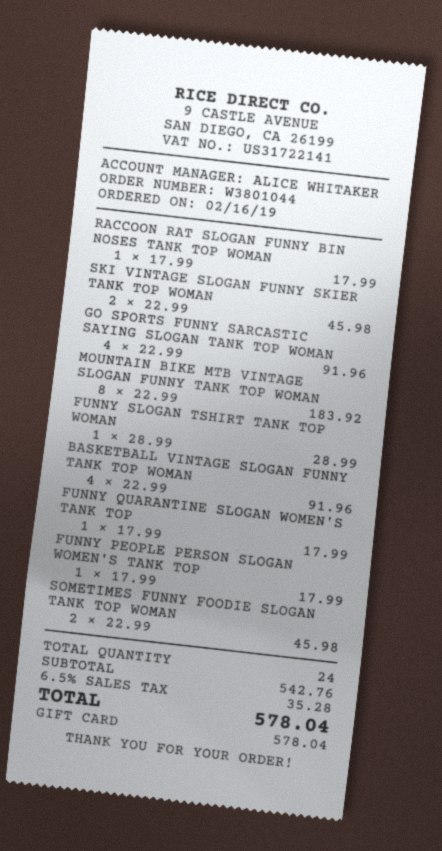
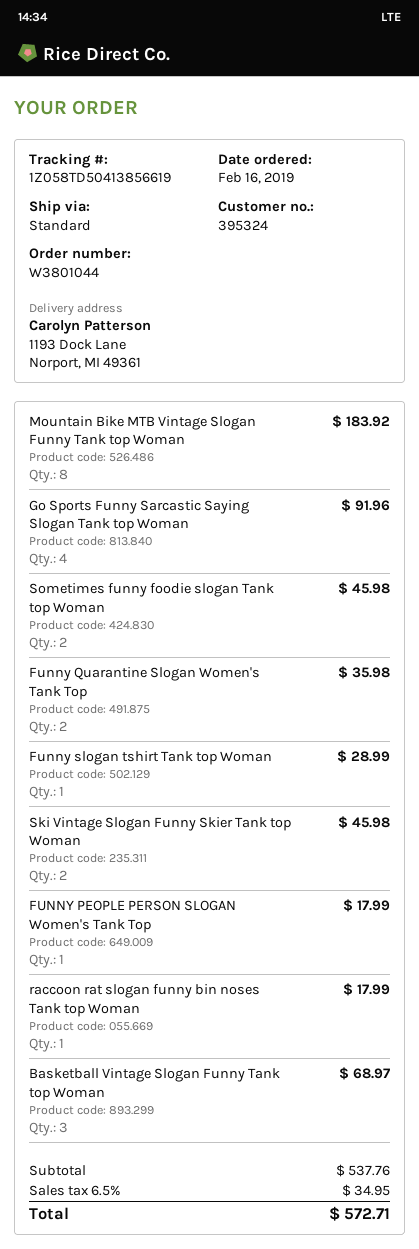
BASKETBALL VINTAGE SLOGAN FUNNY TANK TOP WOMAN: 4 for 91.96 -> 3 for 68.97
FUNNY QUARANTINE SLOGAN WOMEN'S TANK TOP: 1 for 17.99 -> 2 for 35.98
subtotal: 542.76 -> 537.76
tax: 6.5% = 35.28 -> 6.5% = 34.95
total: 578.04 -> 572.71

